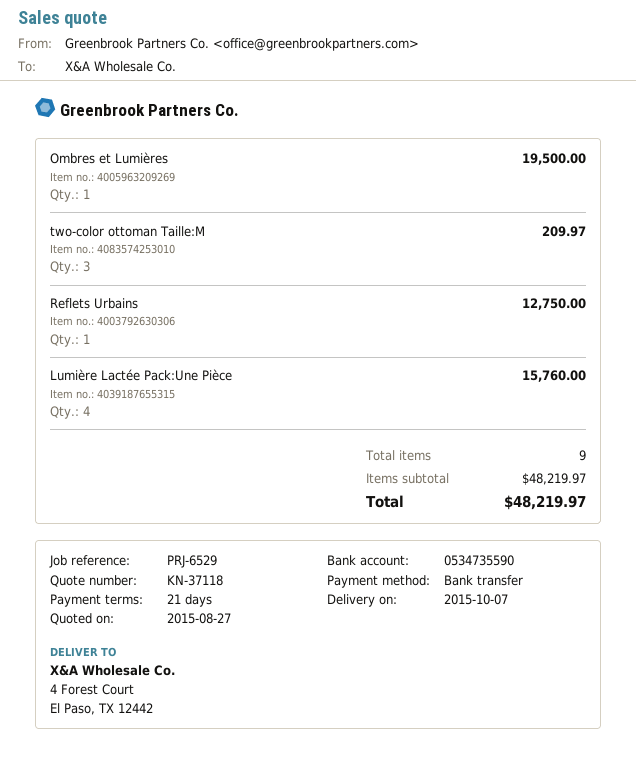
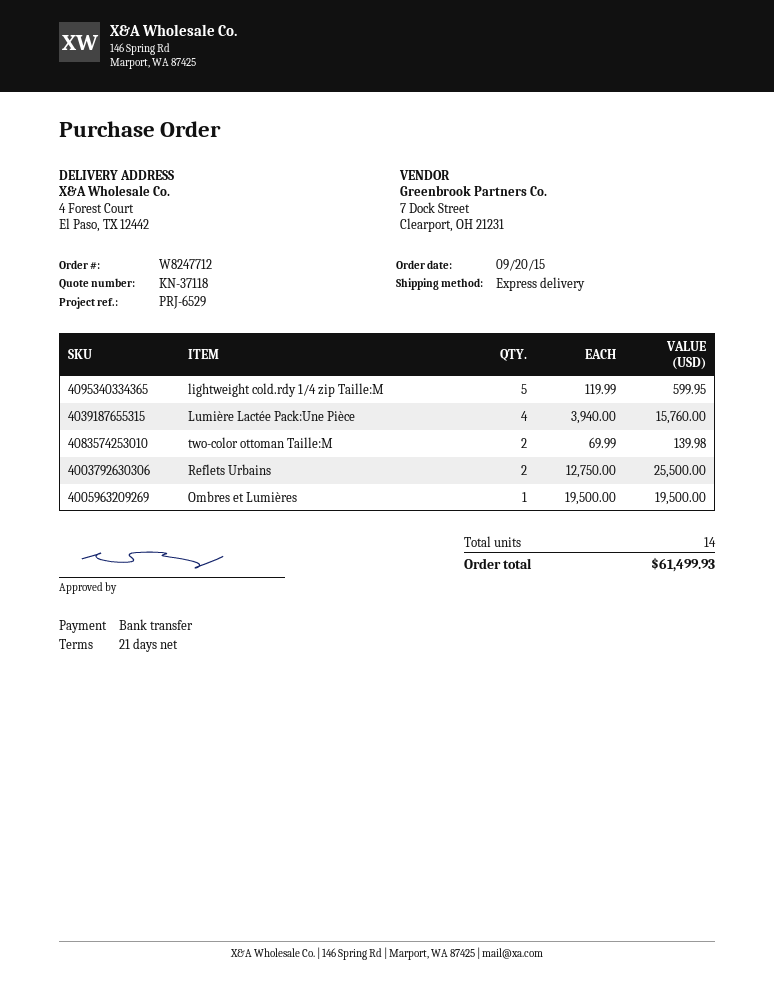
two-color ottoman Taille:M: 3 for 209.97 -> 2 for 139.98
Reflets Urbains: 1 for 12750.00 -> 2 for 25500.00
lightweight cold.rdy 1/4 zip Taille:M: none -> 5 for 599.95
total quantity: 9 -> 14
total: 48219.97 -> 61499.93

